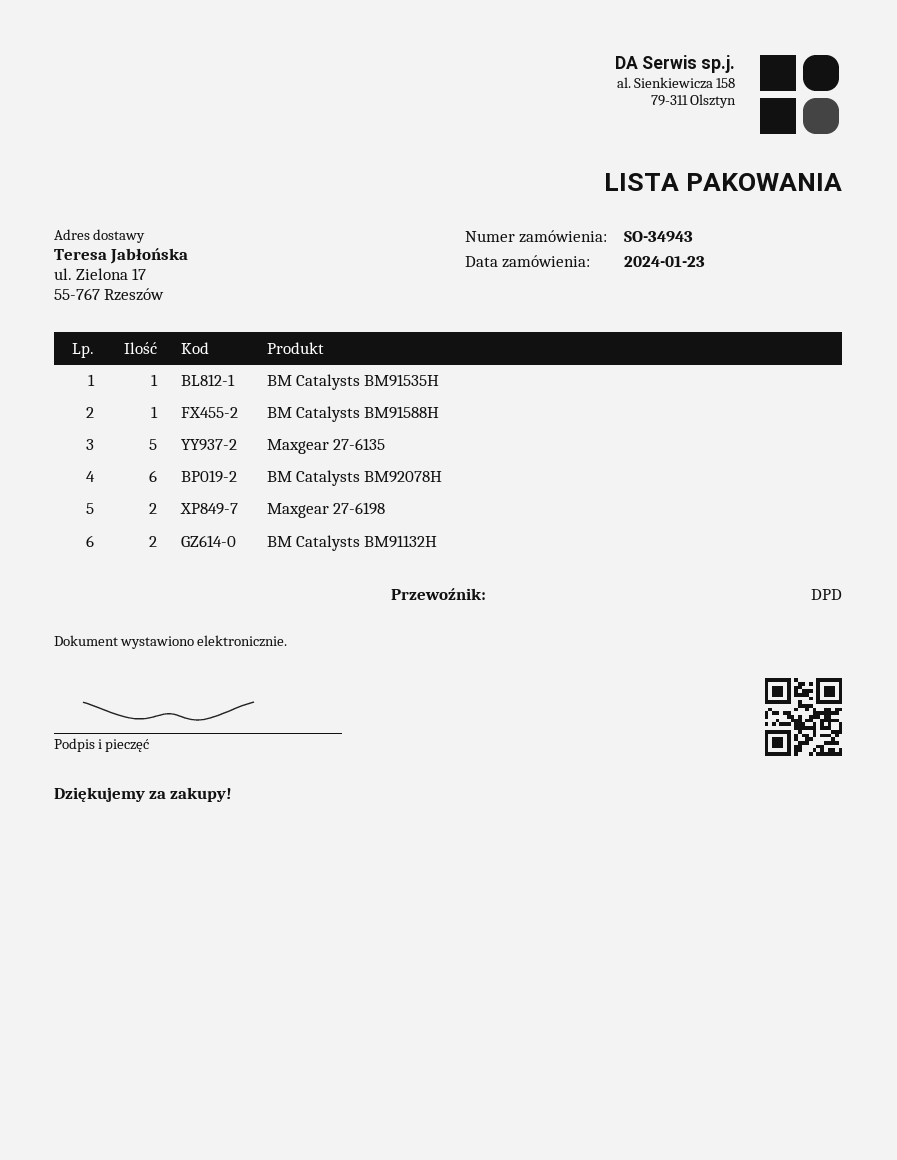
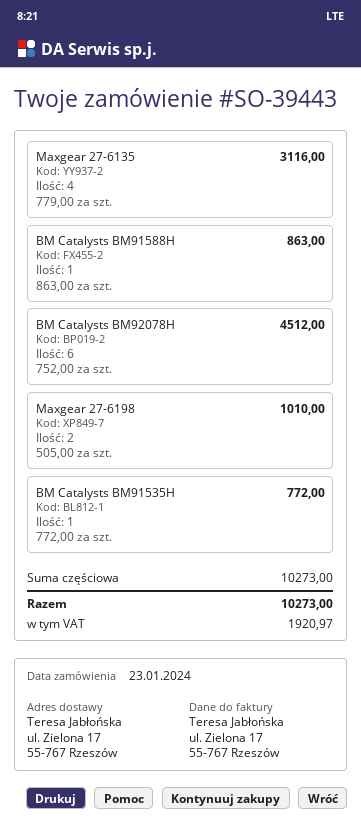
order number: SO-34943 -> SO-39443
Maxgear 27-6135: 5 -> 4
BM Catalysts BM91132H: 2 -> none

